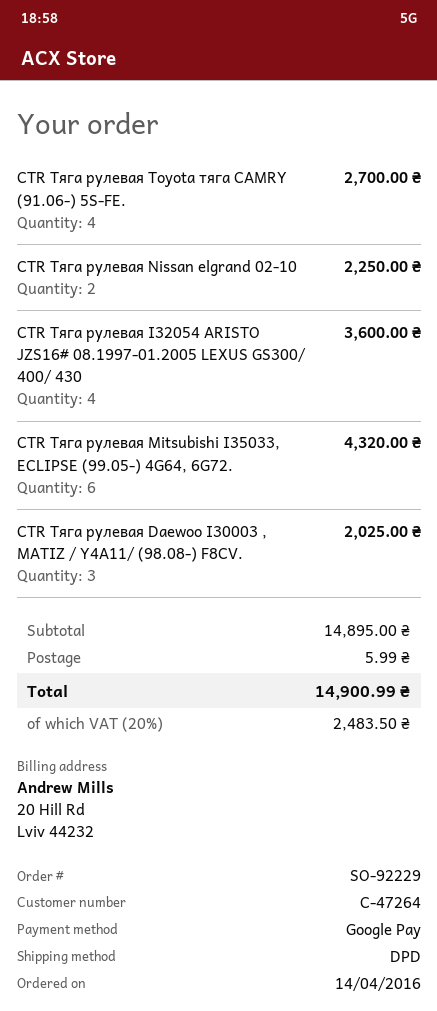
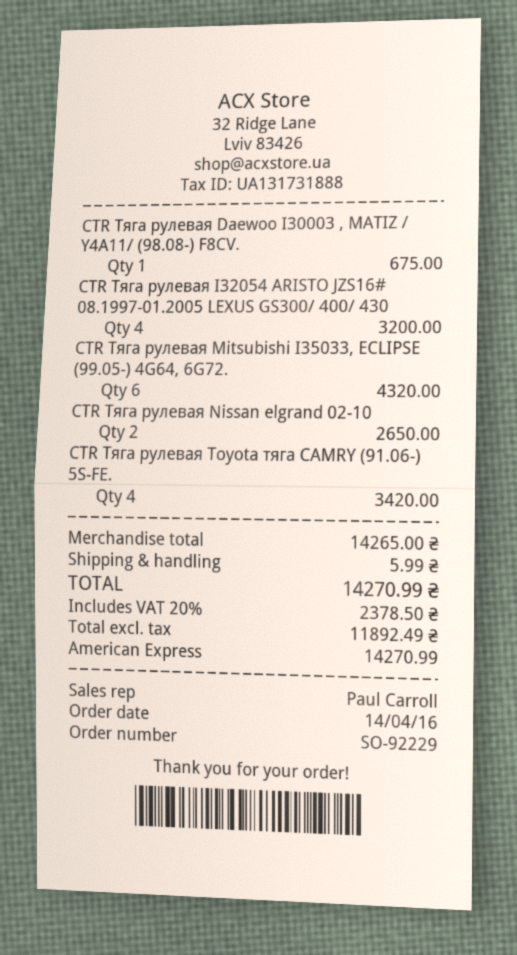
payment method: Google Pay -> American Express
CTR Тяга рулевая Toyota тяга CAMRY (91.06-) 5S-FE.: 4 for 2700.00 -> 4 for 3420.00
CTR Тяга рулевая Nissan elgrand 02-10: 2 for 2250.00 -> 2 for 2650.00
CTR Тяга рулевая I32054 ARISTO JZS16# 08.1997-01.2005 LEXUS GS300/ 400/ 430: 4 for 3600.00 -> 4 for 3200.00
CTR Тяга рулевая Daewoo I30003 , MATIZ / Y4A11/ (98.08-) F8CV.: 3 for 2025.00 -> 1 for 675.00
subtotal: 14895.00 -> 14265.00
tax: 20% = 2483.50 -> 20% = 2378.50
total: 14900.99 -> 14270.99

